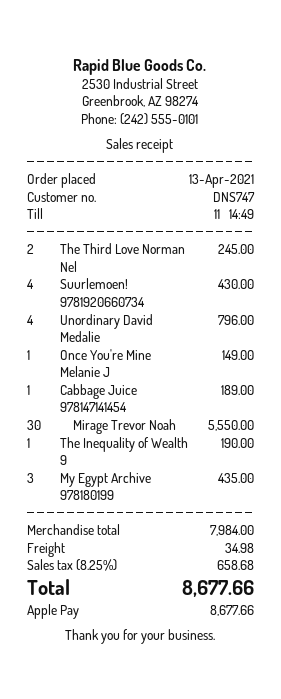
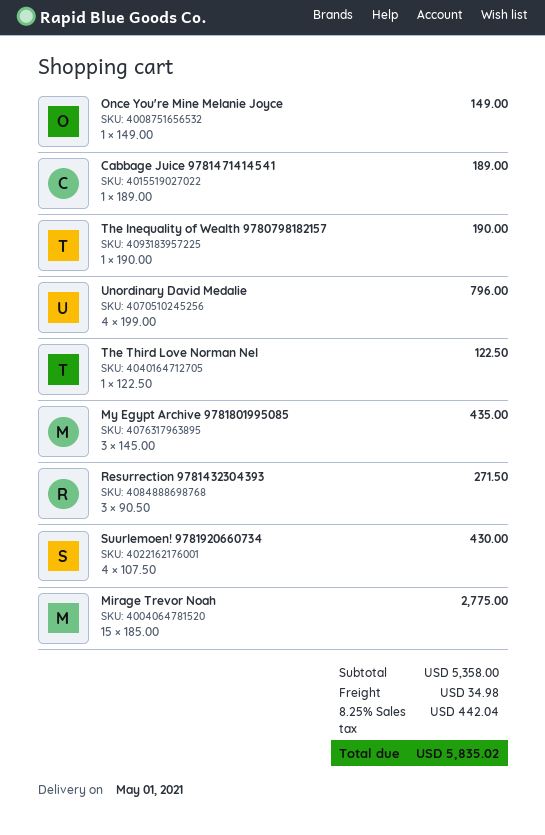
The Third Love Norman Nel: 2 for 245.00 -> 1 for 122.50
Mirage Trevor Noah: 30 for 5550.00 -> 15 for 2775.00
Resurrection 9781432304393: none -> 3 for 271.50
subtotal: 7984.00 -> 5358.00
tax: 8.25% = 658.68 -> 8.25% = 442.04
total: 8677.66 -> 5835.02

